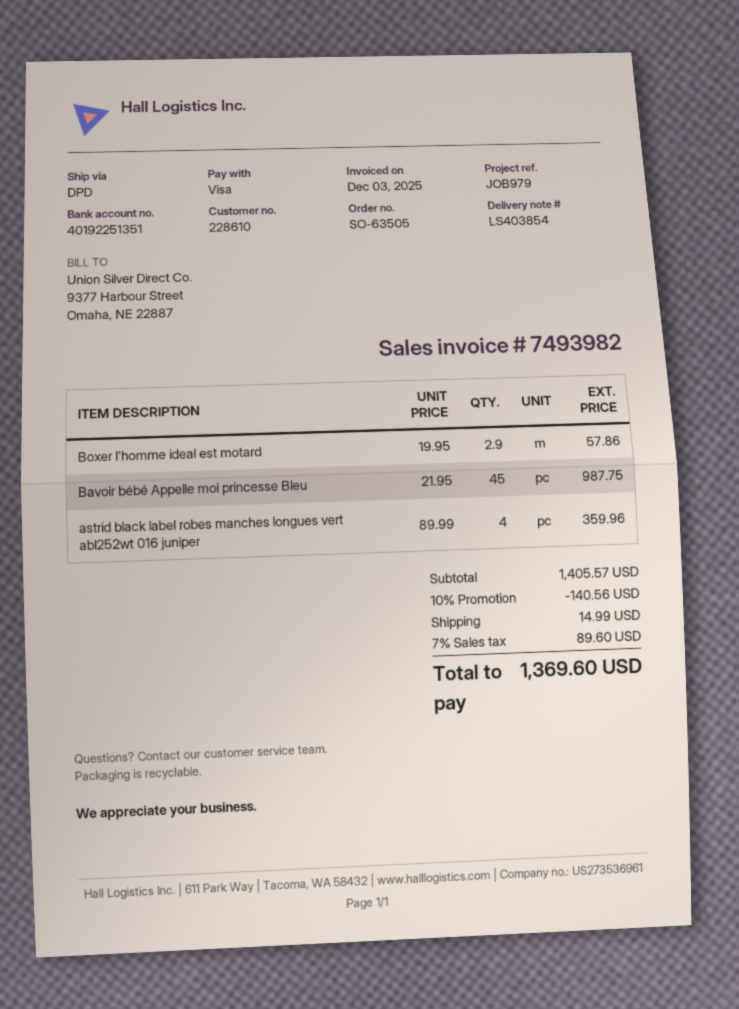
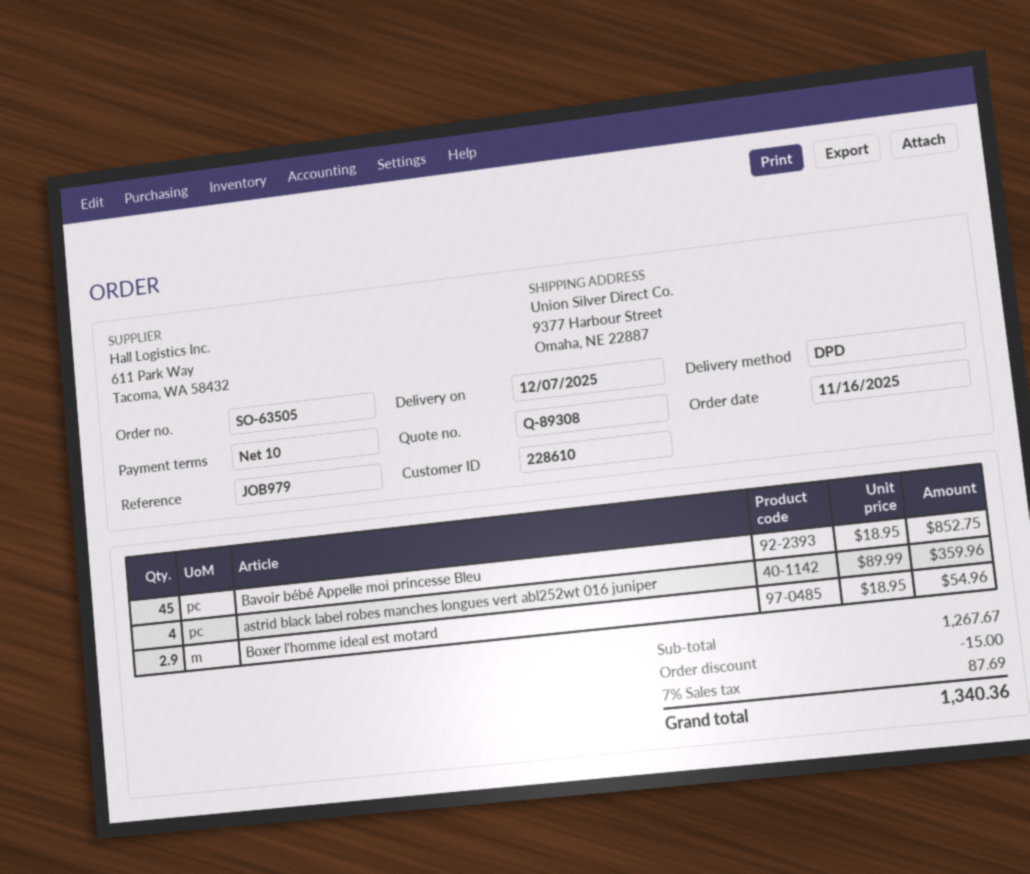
Boxer l'homme ideal est motard: 2.9 x 19.95 = 57.86 -> 2.9 x 18.95 = 54.96
Bavoir bébé Appelle moi princesse Bleu: 45 x 21.95 = 987.75 -> 45 x 18.95 = 852.75
subtotal: 1405.57 -> 1267.67
discount: 140.56 -> 15.00
shipping: 14.99 -> none
tax: 7% = 89.60 -> 7% = 87.69
total: 1369.60 -> 1340.36

